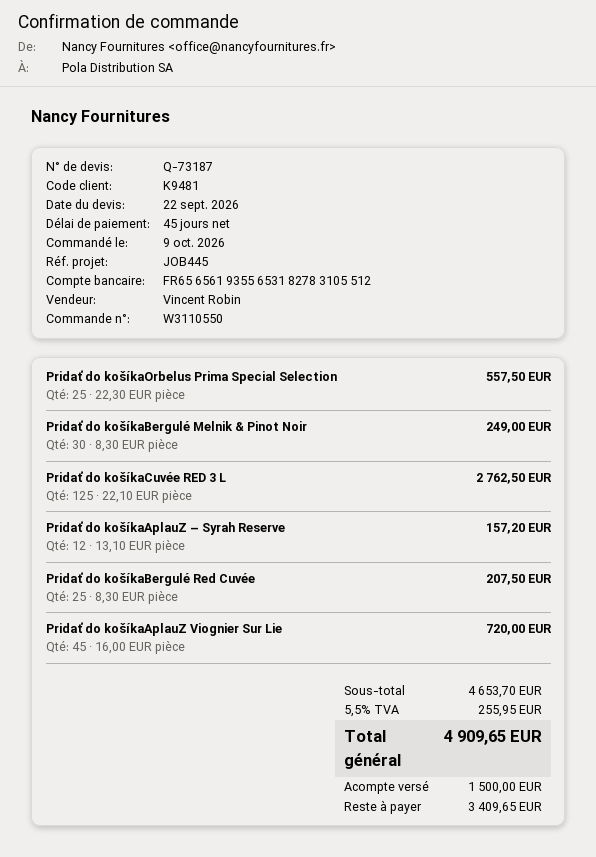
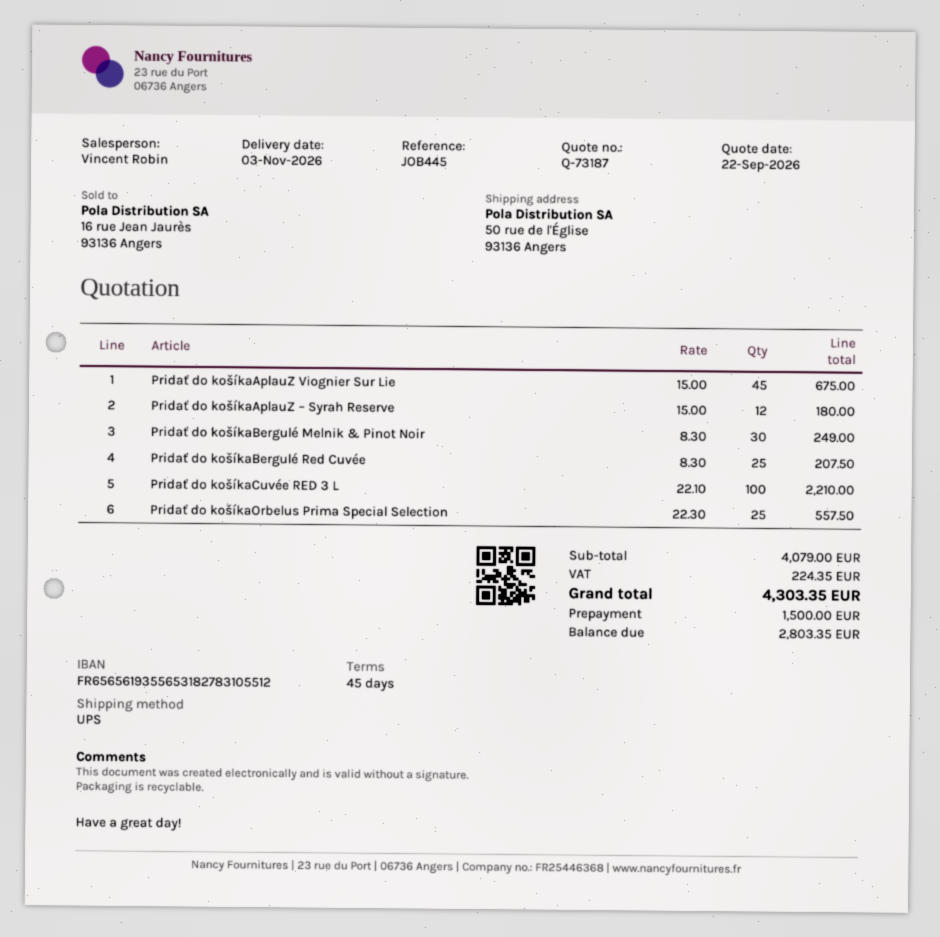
Pridať do košíkaCuvée RED 3 L: 125 x 22.10 = 2762.50 -> 100 x 22.10 = 2210.00
Pridať do košíkaAplauZ – Syrah Reserve: 12 x 13.10 = 157.20 -> 12 x 15.00 = 180.00
Pridať do košíkaAplauZ Viognier Sur Lie: 45 x 16.00 = 720.00 -> 45 x 15.00 = 675.00
subtotal: 4653.70 -> 4079.00
tax: 255.95 -> 224.35
total: 4909.65 -> 4303.35
balance: 3409.65 -> 2803.35

